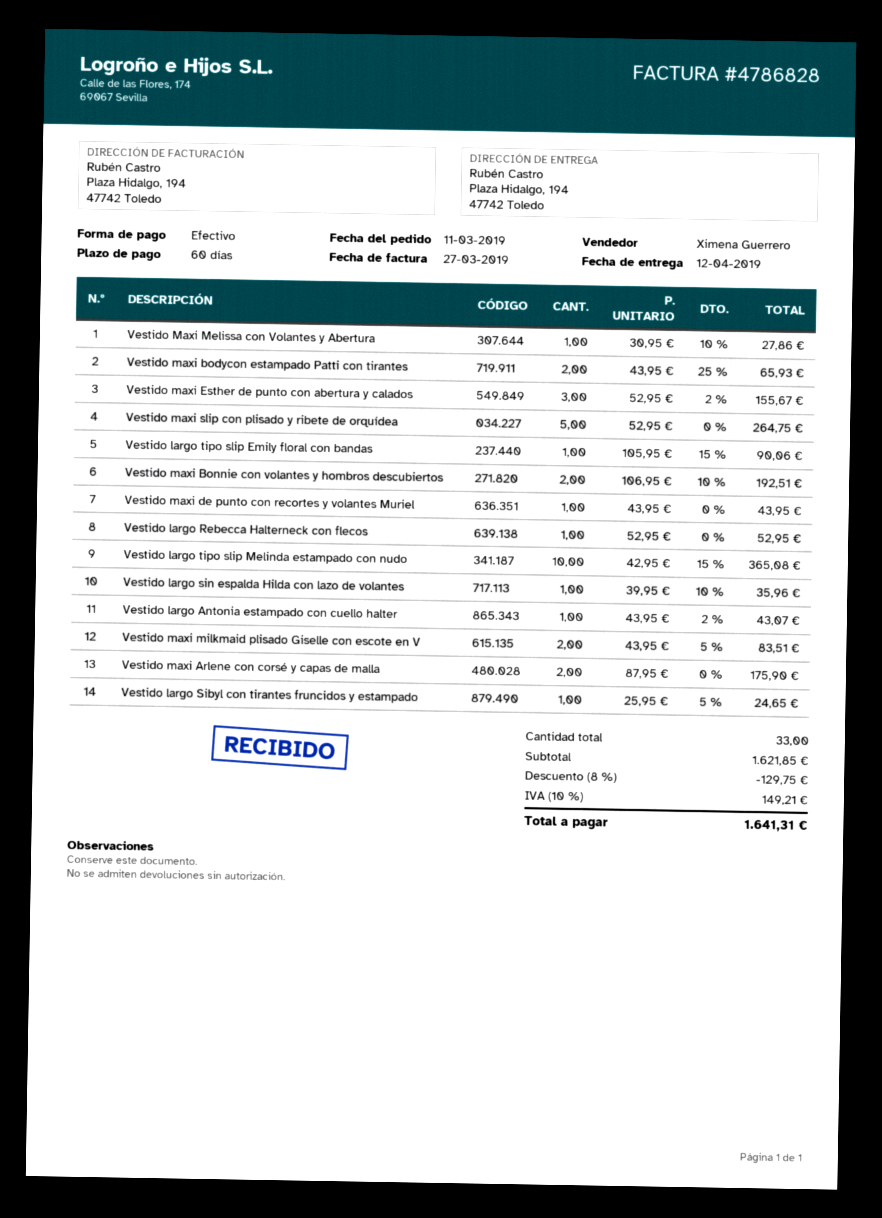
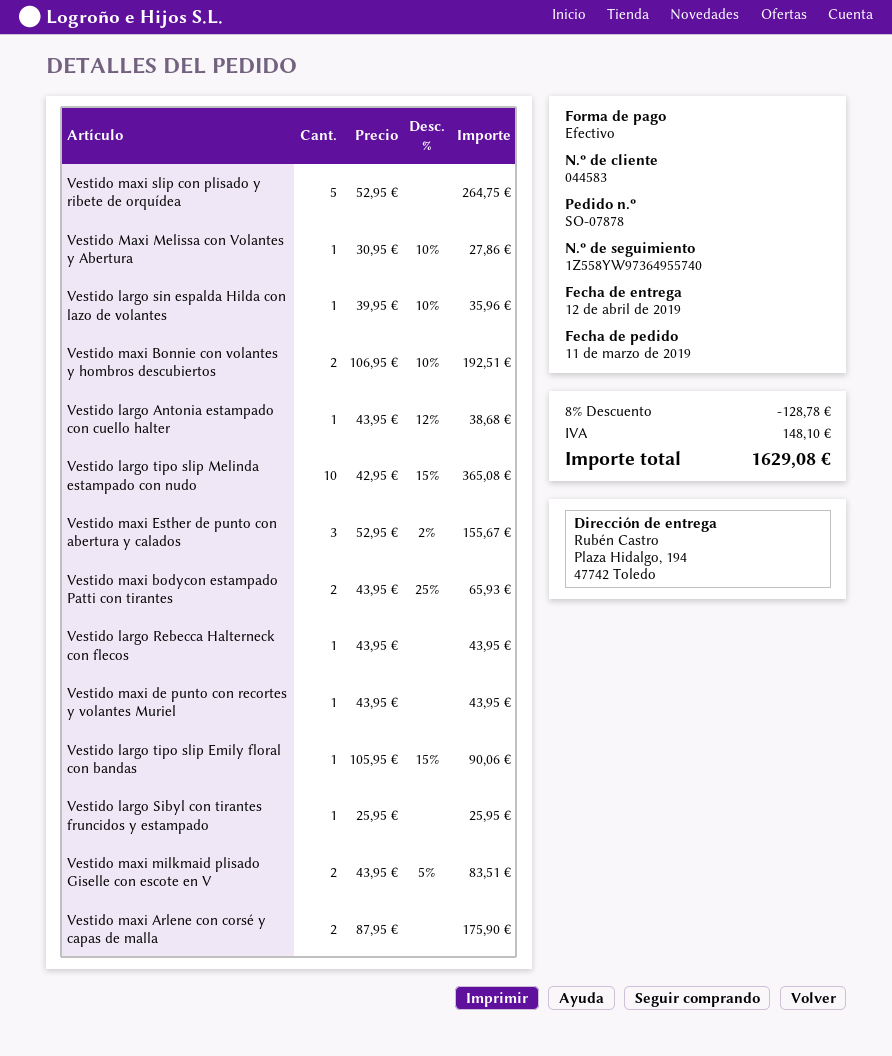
Vestido largo Rebecca Halterneck con flecos: 1 x 52.95 = 52.95 -> 1 x 43.95 = 43.95
Vestido largo Antonia estampado con cuello halter: 1 x 43.95 - 2% = 43.07 -> 1 x 43.95 - 12% = 38.68
Vestido largo Sibyl con tirantes fruncidos y estampado: 1 x 25.95 - 5% = 24.65 -> 1 x 25.95 = 25.95
discount: 8% = 129.75 -> 8% = 128.78
tax: 149.21 -> 148.10
total: 1641.31 -> 1629.08

